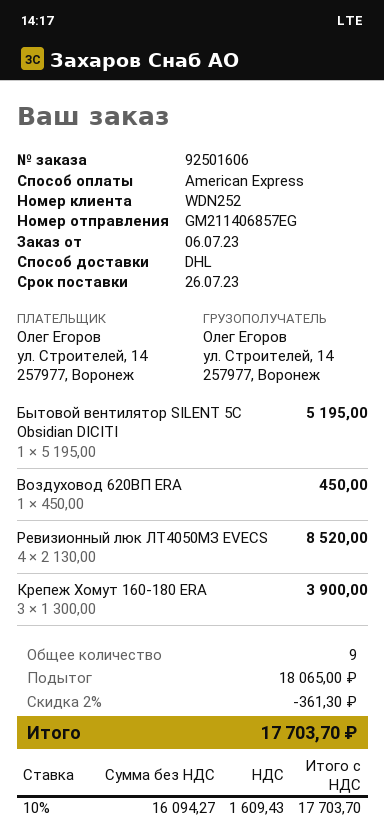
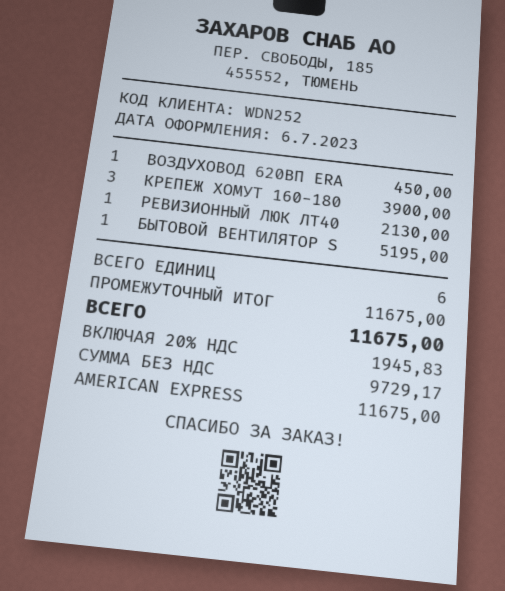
Ревизионный люк ЛТ4050МЗ EVECS: 4 for 8520.00 -> 1 for 2130.00
total quantity: 9 -> 6
subtotal: 18065.00 -> 11675.00
discount: 2% = 361.30 -> none
net: 16094.27 -> 9729.17
tax: 10% = 1609.43 -> 20% = 1945.83
total: 17703.70 -> 11675.00

